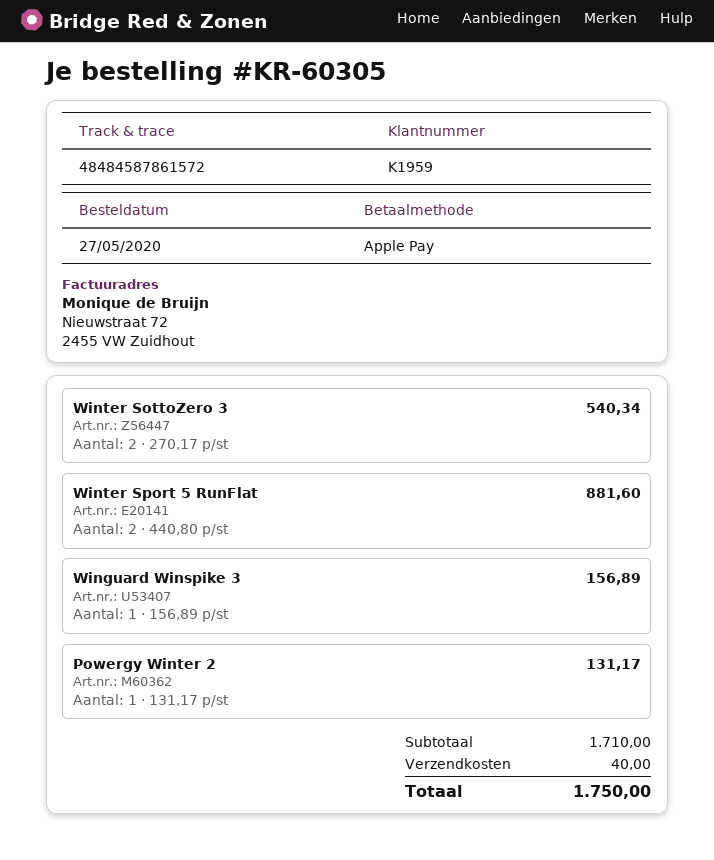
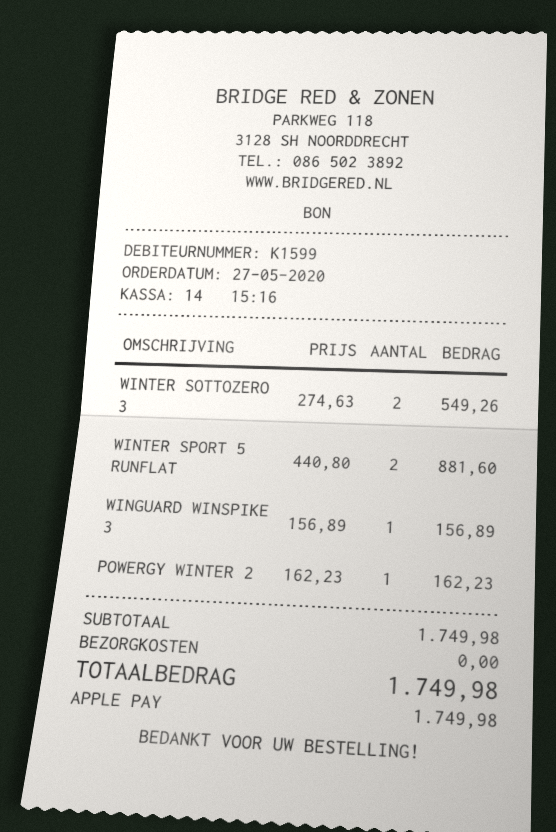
customer number: K1959 -> K1599
Winter SottoZero 3: 2 x 270.17 = 540.34 -> 2 x 274.63 = 549.26
Powergy Winter 2: 1 x 131.17 = 131.17 -> 1 x 162.23 = 162.23
subtotal: 1710.00 -> 1749.98
shipping: 40.00 -> 0.00
total: 1750.00 -> 1749.98

